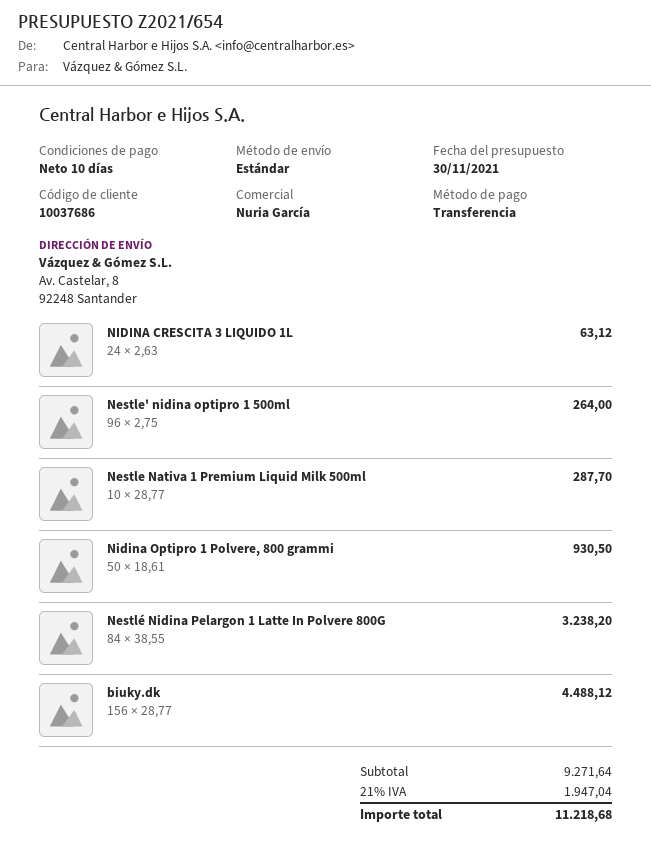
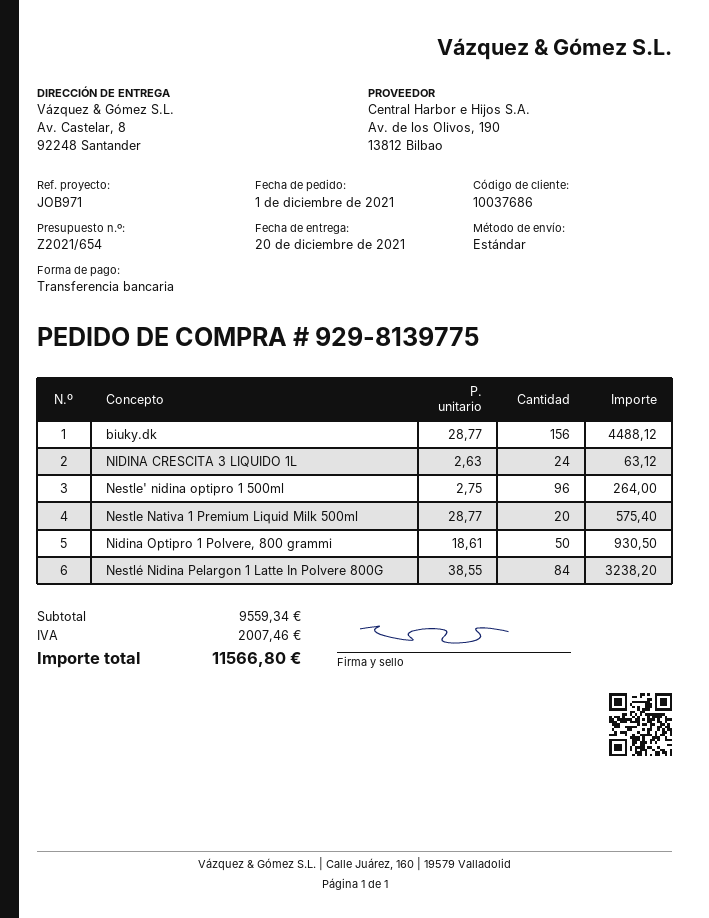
Nestle Nativa 1 Premium Liquid Milk 500ml: 10 x 28.77 = 287.70 -> 20 x 28.77 = 575.40
subtotal: 9271.64 -> 9559.34
tax: 1947.04 -> 2007.46
total: 11218.68 -> 11566.80

